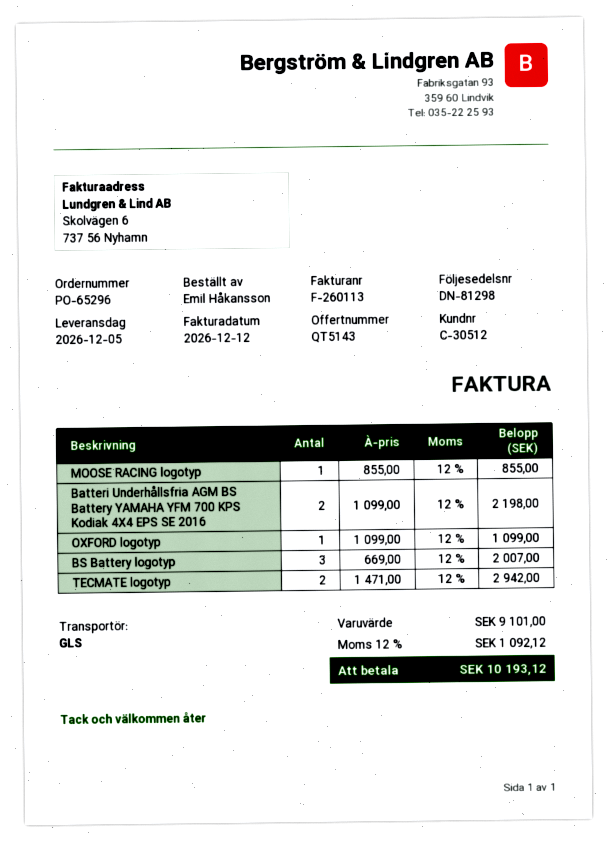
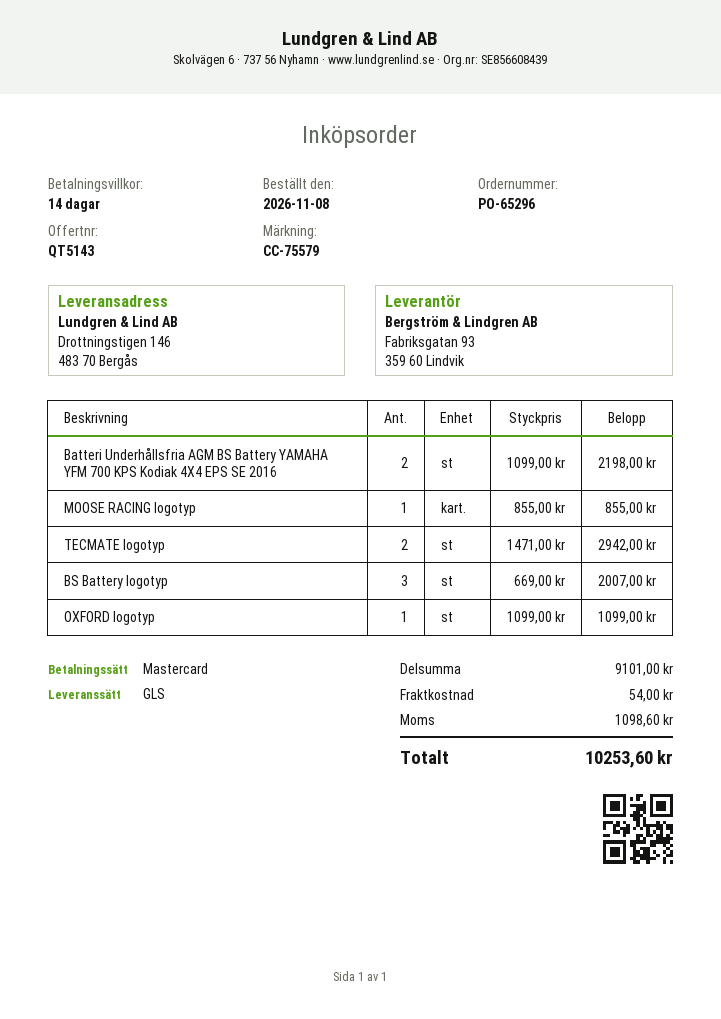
shipping: none -> 54.00
tax: 1092.12 -> 1098.60
total: 10193.12 -> 10253.60

